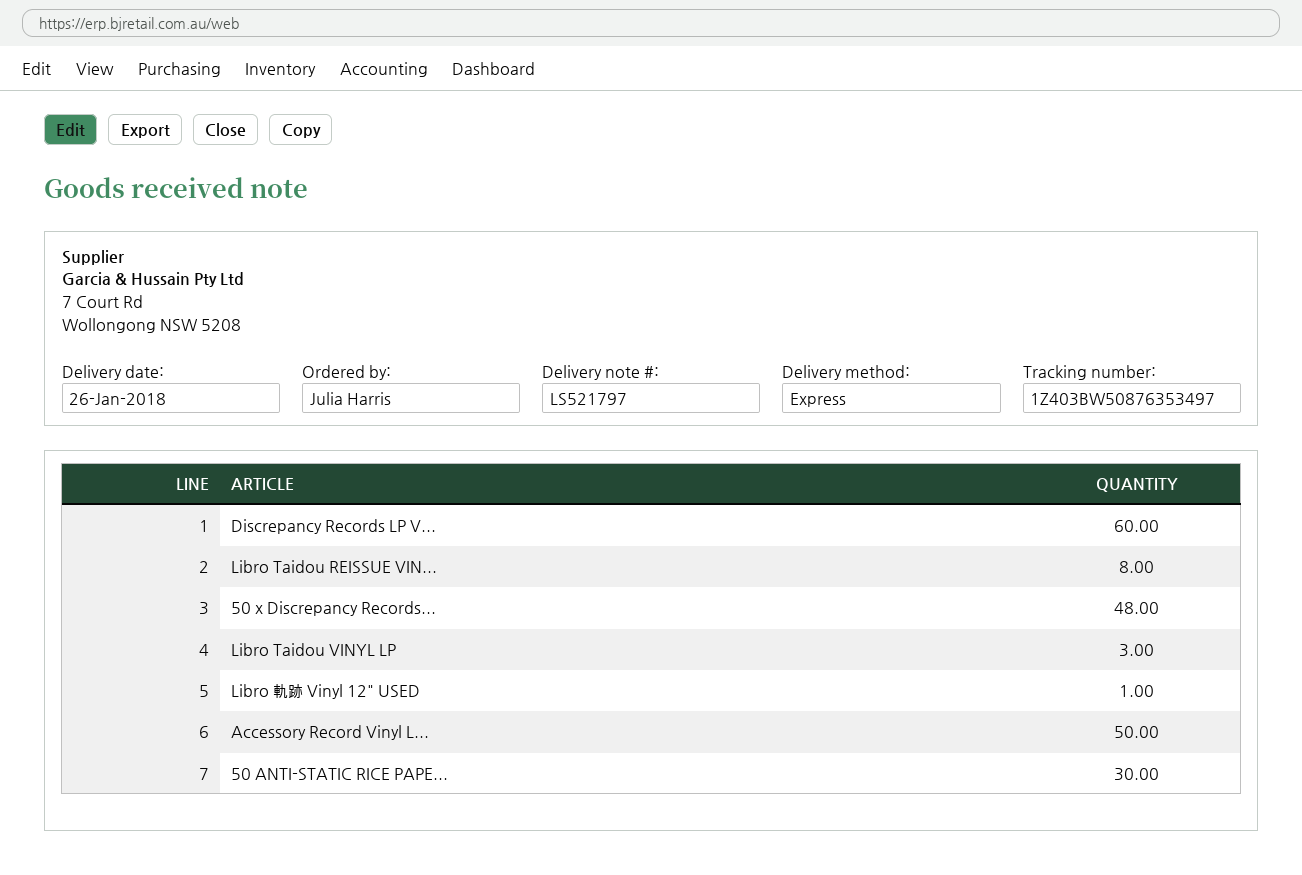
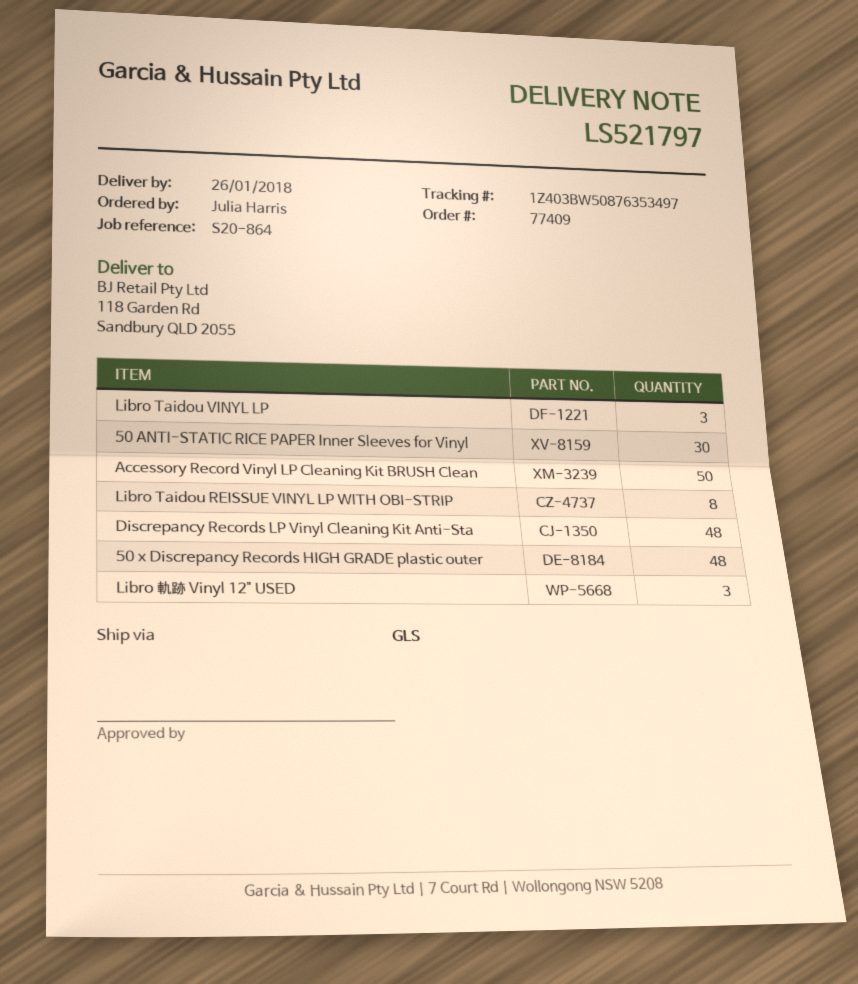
shipping method: express -> GLS
Discrepancy Records LP V...: 60 -> 48
Libro 軌跡 Vinyl 12" USED: 1 -> 3

